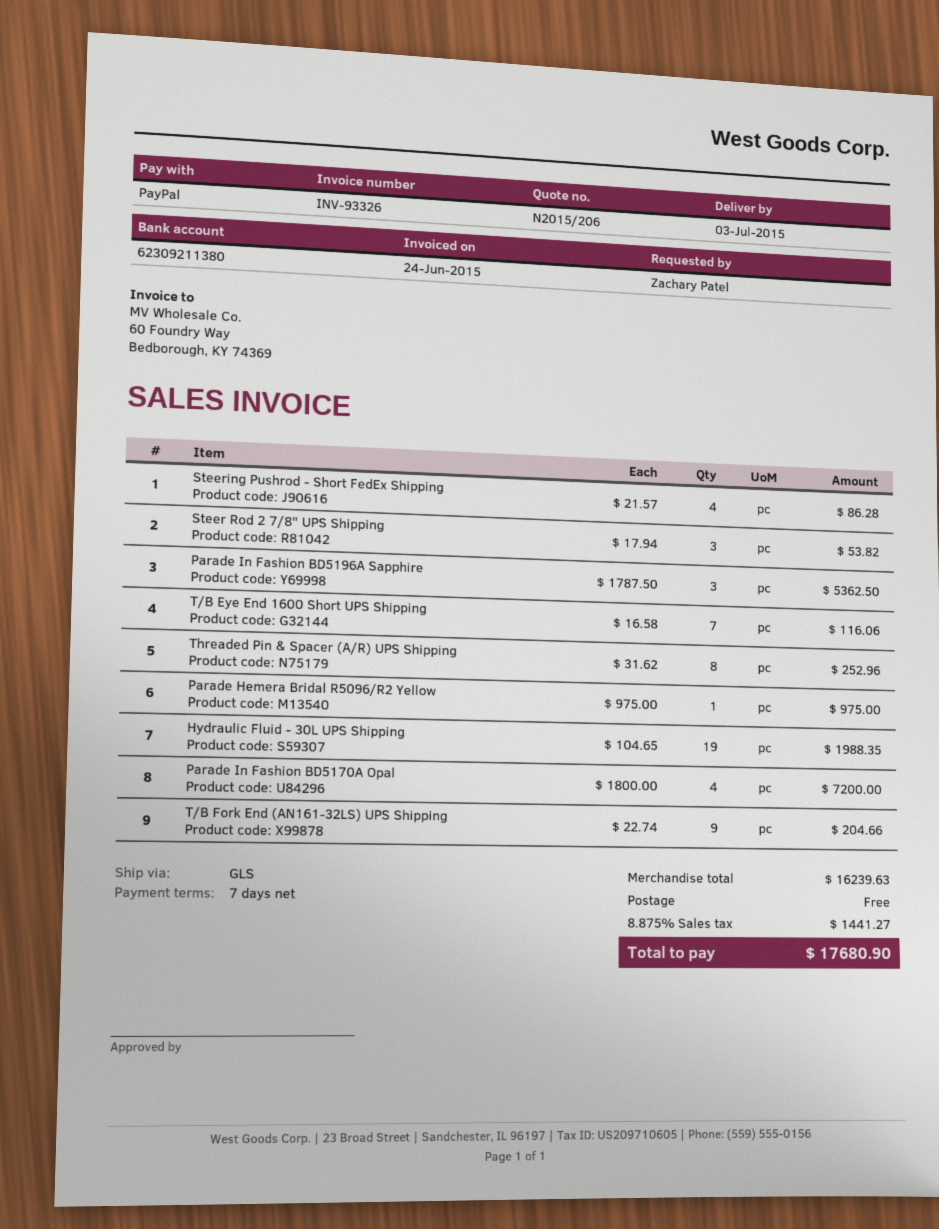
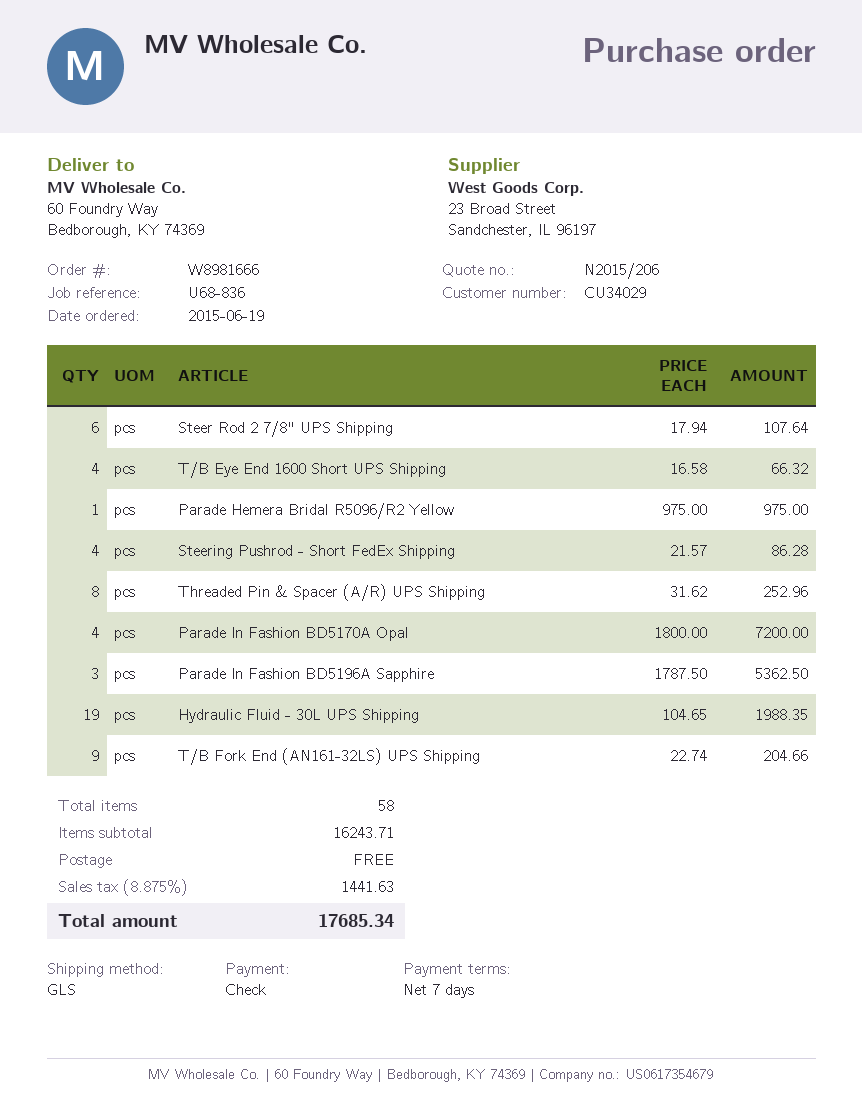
payment method: PayPal -> cheque
Steer Rod 2 7/8" UPS Shipping: 3 x 17.94 = 53.82 -> 6 x 17.94 = 107.64
T/B Eye End 1600 Short UPS Shipping: 7 x 16.58 = 116.06 -> 4 x 16.58 = 66.32
subtotal: 16239.63 -> 16243.71
tax: 8.875% = 1441.27 -> 8.875% = 1441.63
total: 17680.90 -> 17685.34

